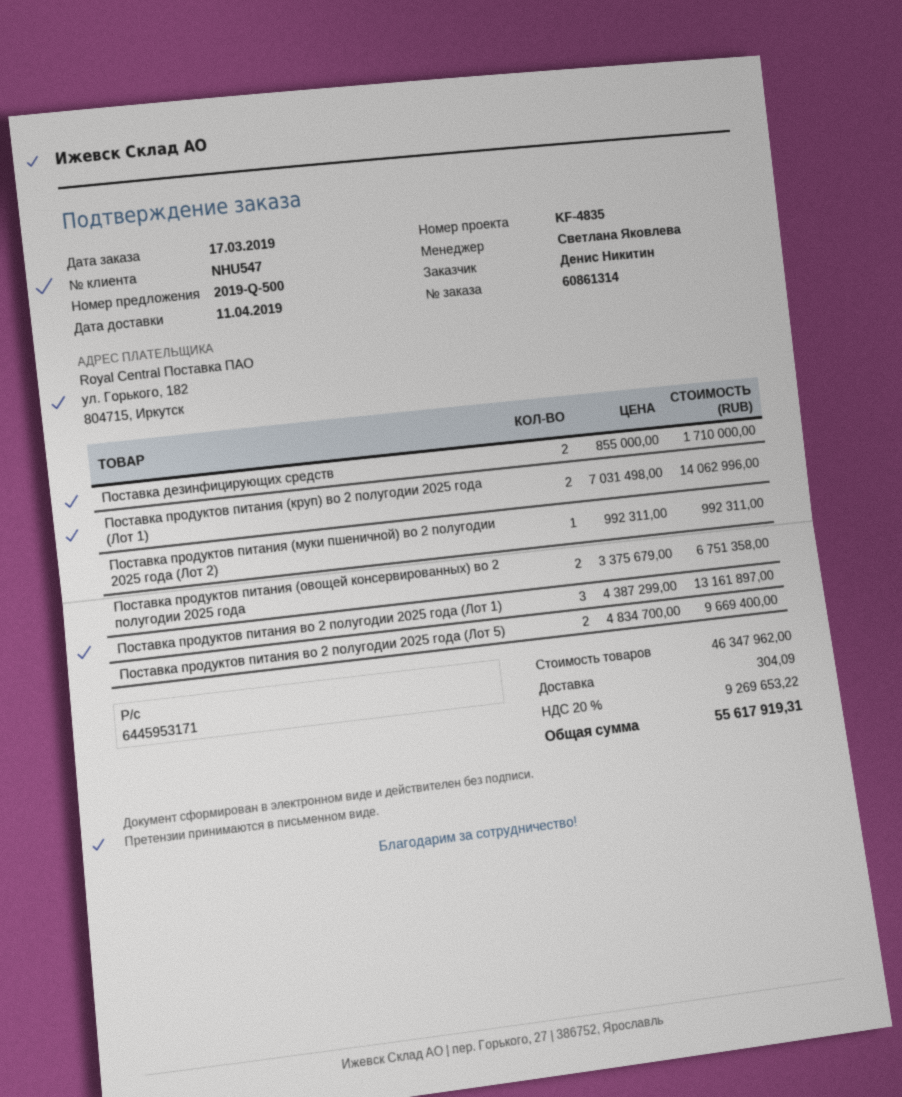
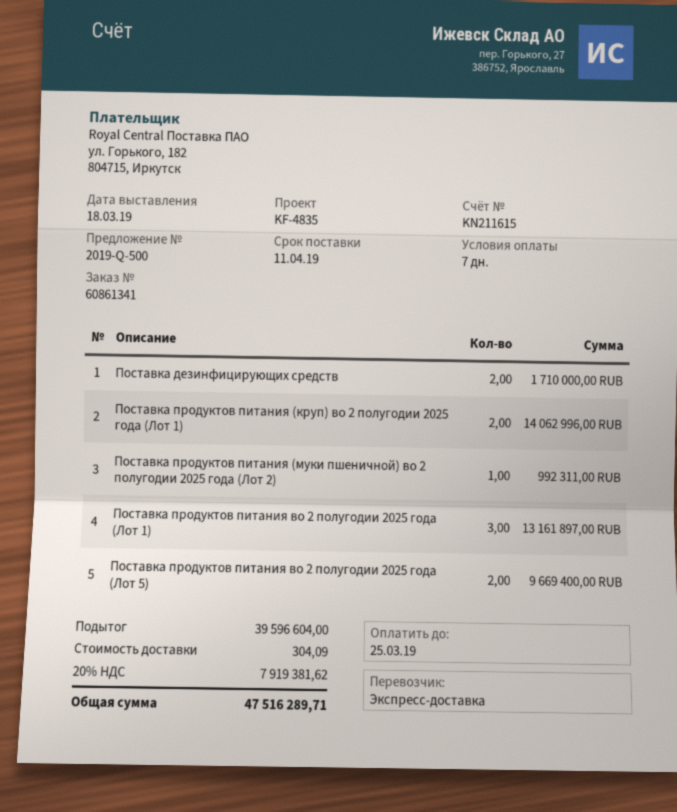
order number: 60861314 -> 60861341
Поставка продуктов питания (овощей консервированных) во 2 полугодии 2025 года: 2 for 6751358.00 -> none
subtotal: 46347962.00 -> 39596604.00
tax: 20% = 9269653.22 -> 20% = 7919381.62
total: 55617919.31 -> 47516289.71

